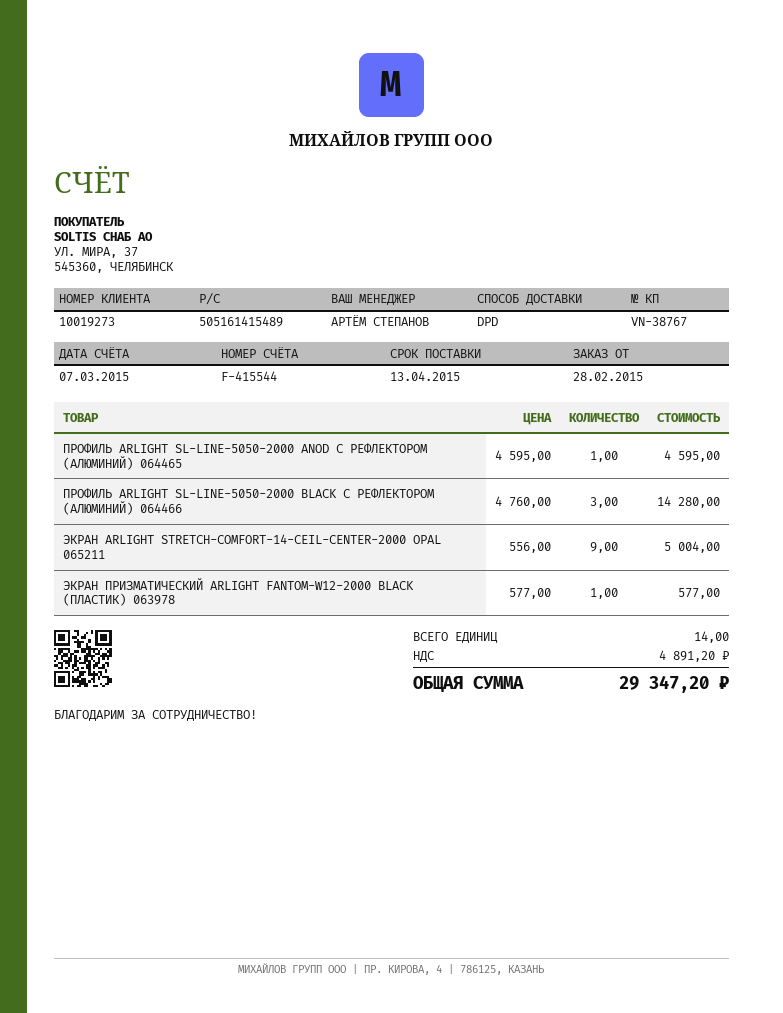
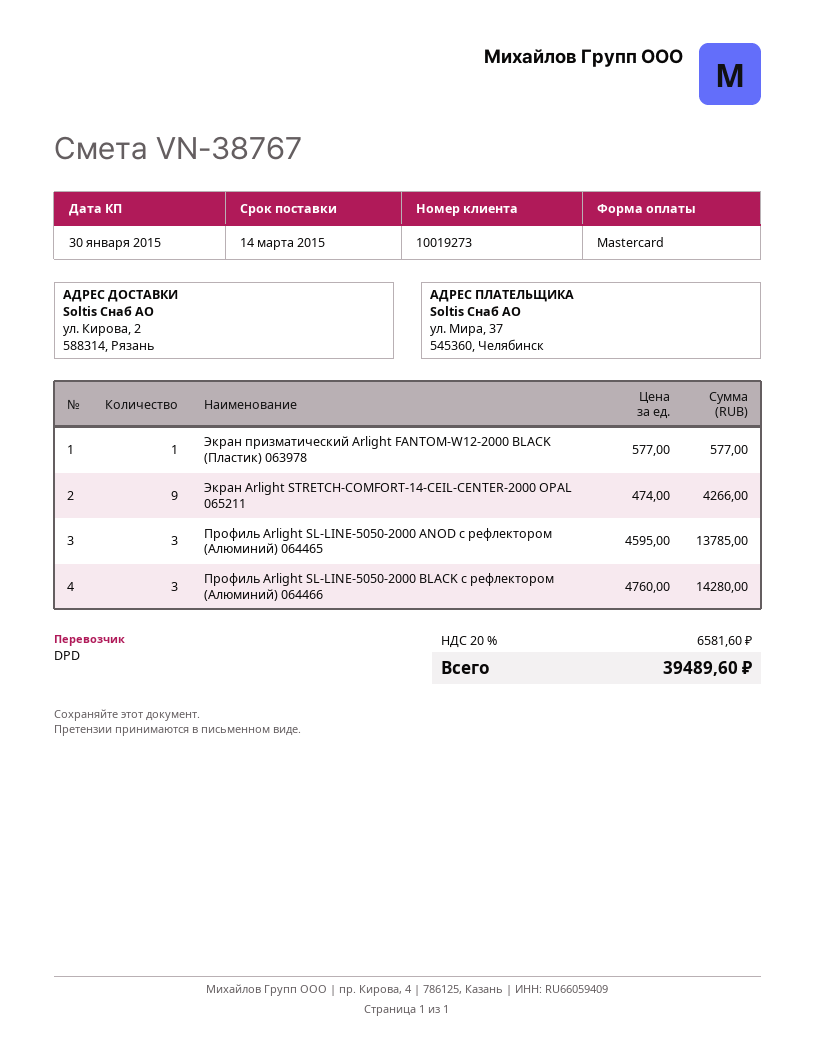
delivery date: 2015-04-13 -> 2015-03-14
ПРОФИЛЬ ARLIGHT SL-LINE-5050-2000 ANOD С РЕФЛЕКТОРОМ (АЛЮМИНИЙ) 064465: 1 x 4595.00 = 4595.00 -> 3 x 4595.00 = 13785.00
ЭКРАН ARLIGHT STRETCH-COMFORT-14-CEIL-CENTER-2000 OPAL 065211: 9 x 556.00 = 5004.00 -> 9 x 474.00 = 4266.00
tax: 4891.20 -> 6581.60
total: 29347.20 -> 39489.60

